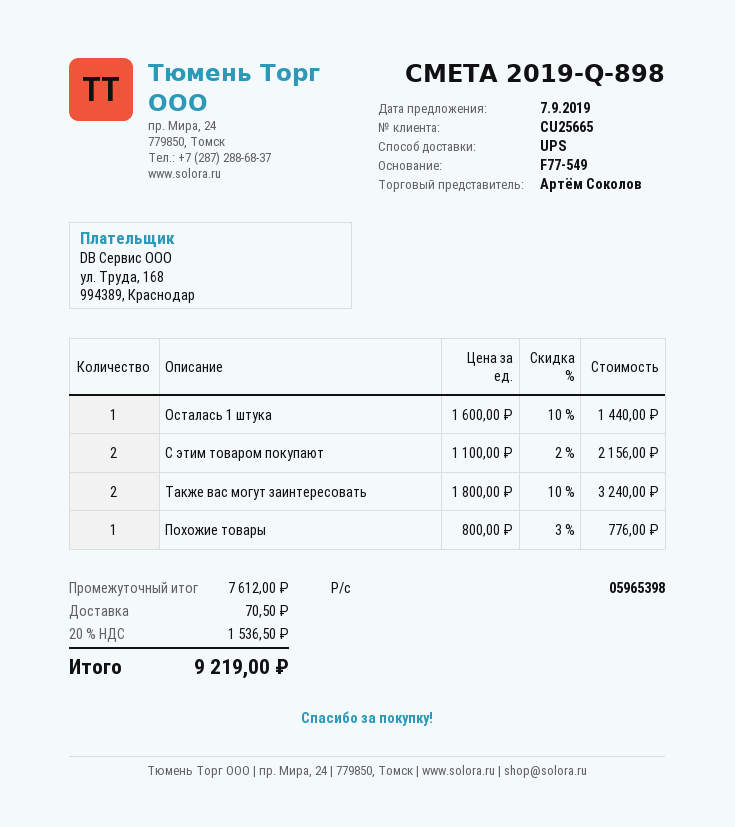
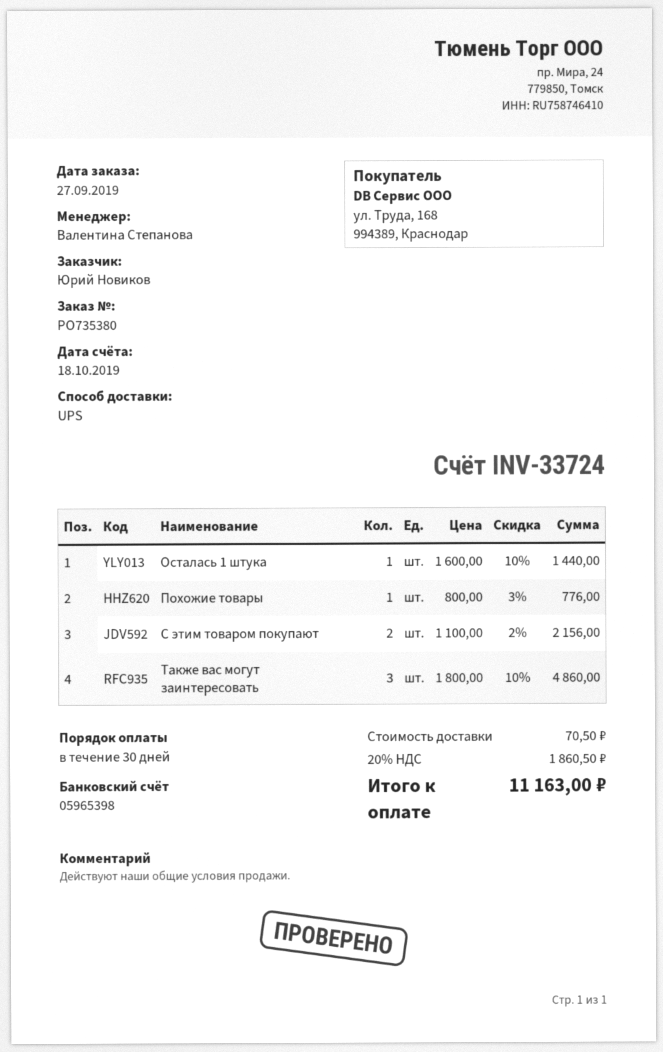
sales rep: Артём Соколов -> Валентина Степанова
Также вас могут заинтересовать: 2 x 1800.00 - 10% = 3240.00 -> 3 x 1800.00 - 10% = 4860.00
tax: 20% = 1536.50 -> 20% = 1860.50
total: 9219.00 -> 11163.00

